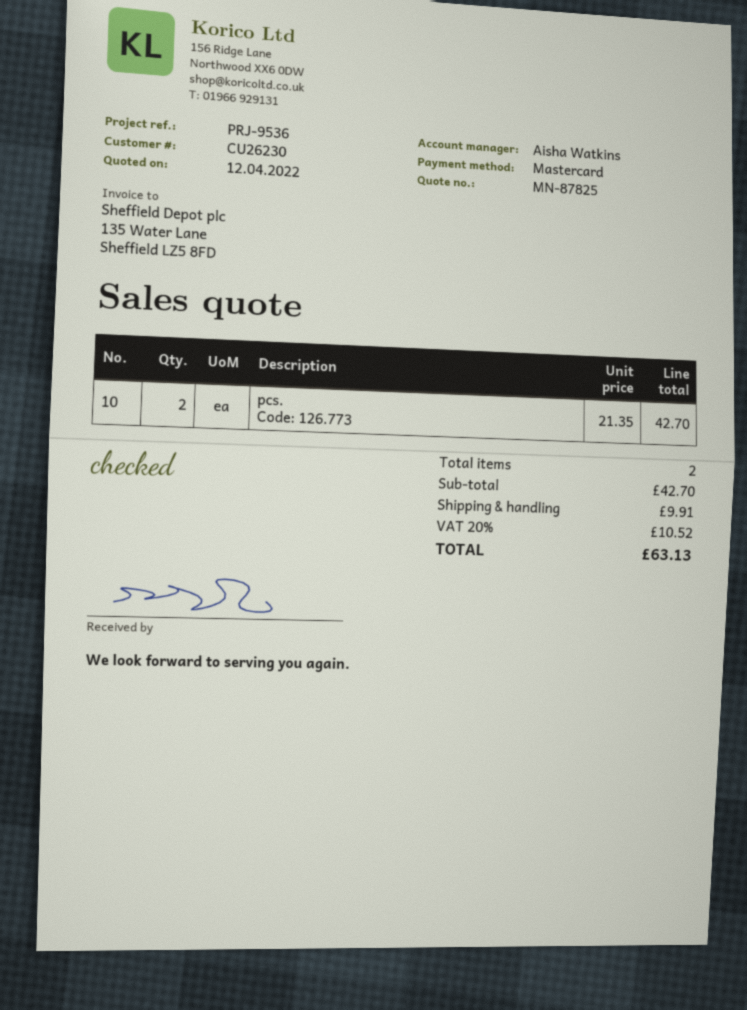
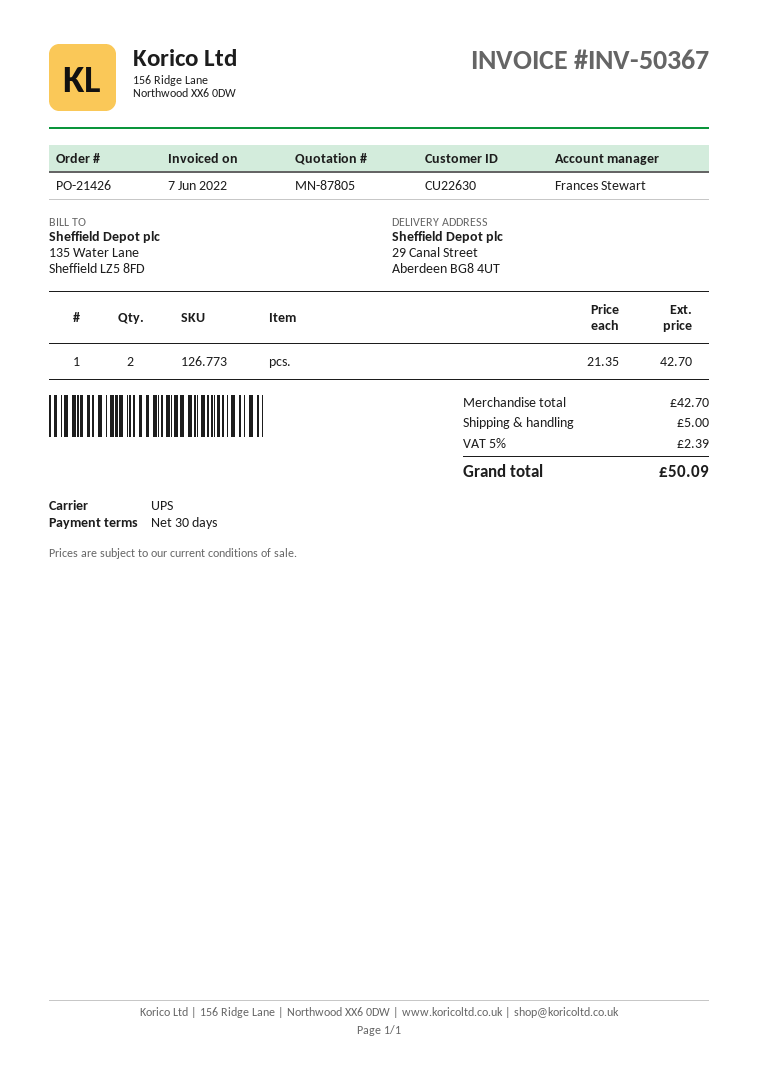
quote number: MN-87825 -> MN-87805
customer number: CU26230 -> CU22630
sales rep: Aisha Watkins -> Frances Stewart
shipping: 9.91 -> 5.00
tax: 20% = 10.52 -> 5% = 2.39
total: 63.13 -> 50.09

